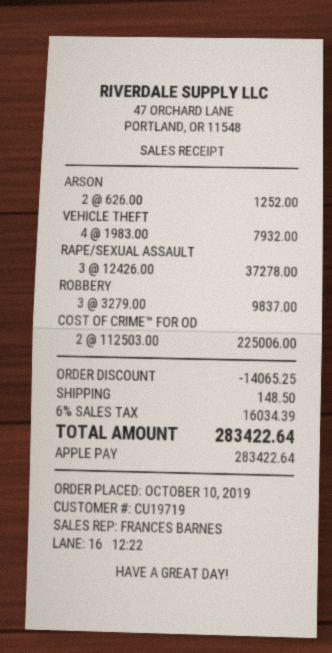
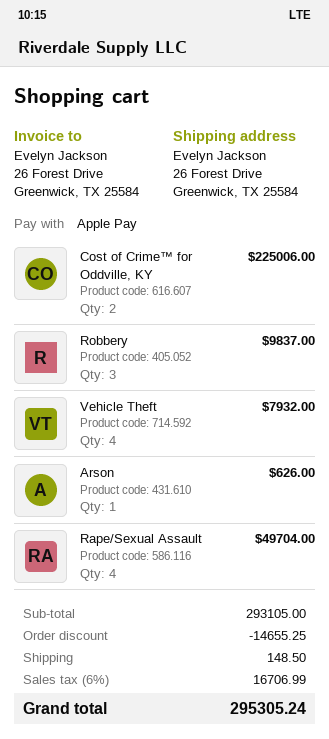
ARSON: 2 for 1252.00 -> 1 for 626.00
RAPE/SEXUAL ASSAULT: 3 for 37278.00 -> 4 for 49704.00
discount: 14065.25 -> 14655.25
tax: 6% = 16034.39 -> 6% = 16706.99
total: 283422.64 -> 295305.24

